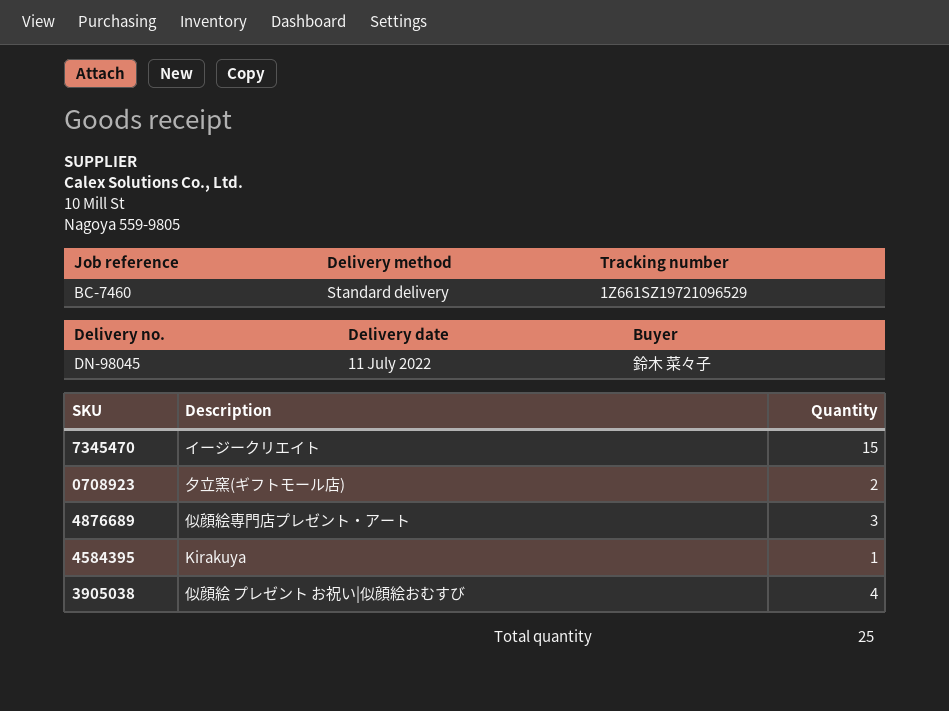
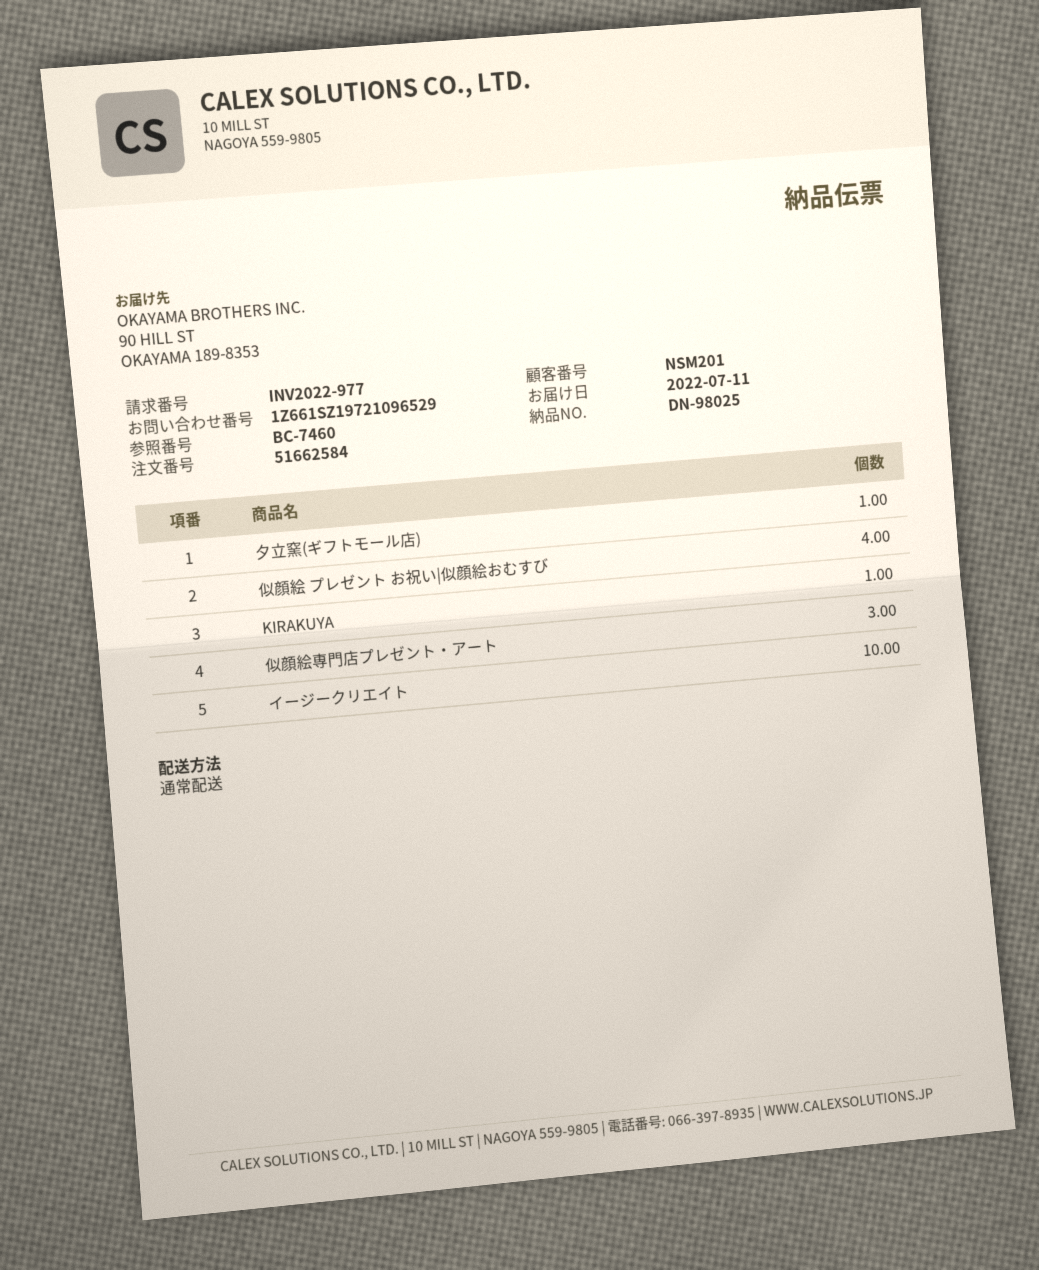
delivery note number: DN-98045 -> DN-98025
イージークリエイト: 15 -> 10
夕立窯(ギフトモール店): 2 -> 1

